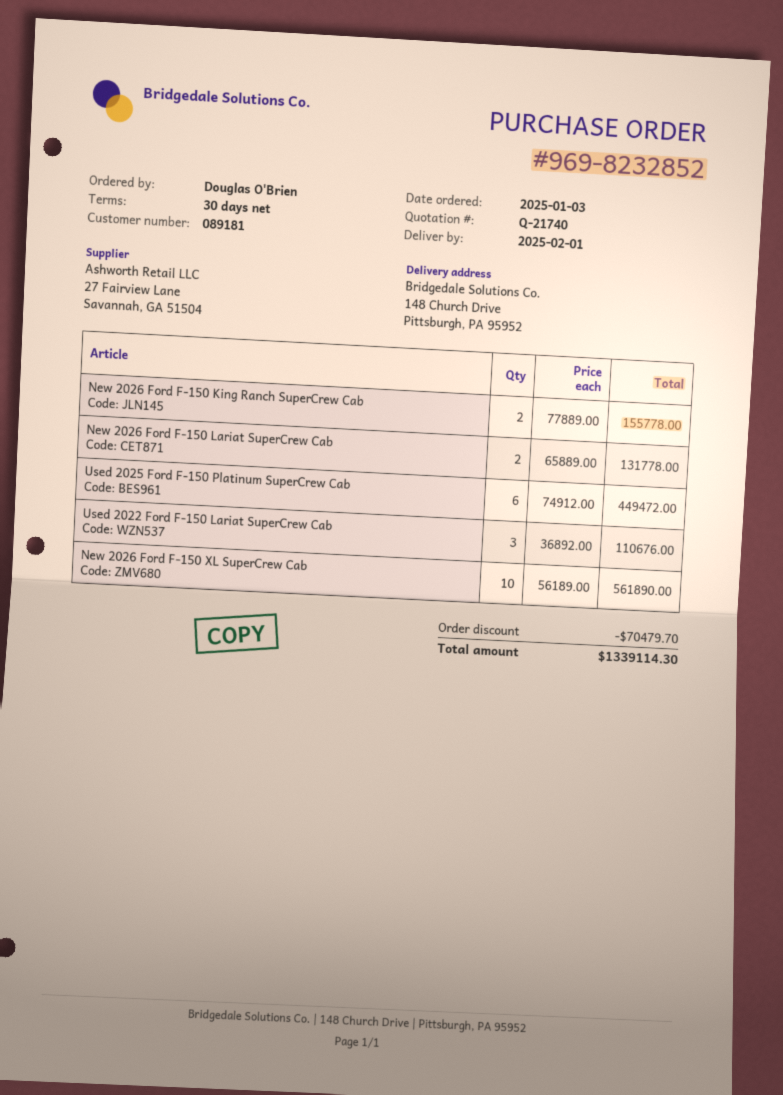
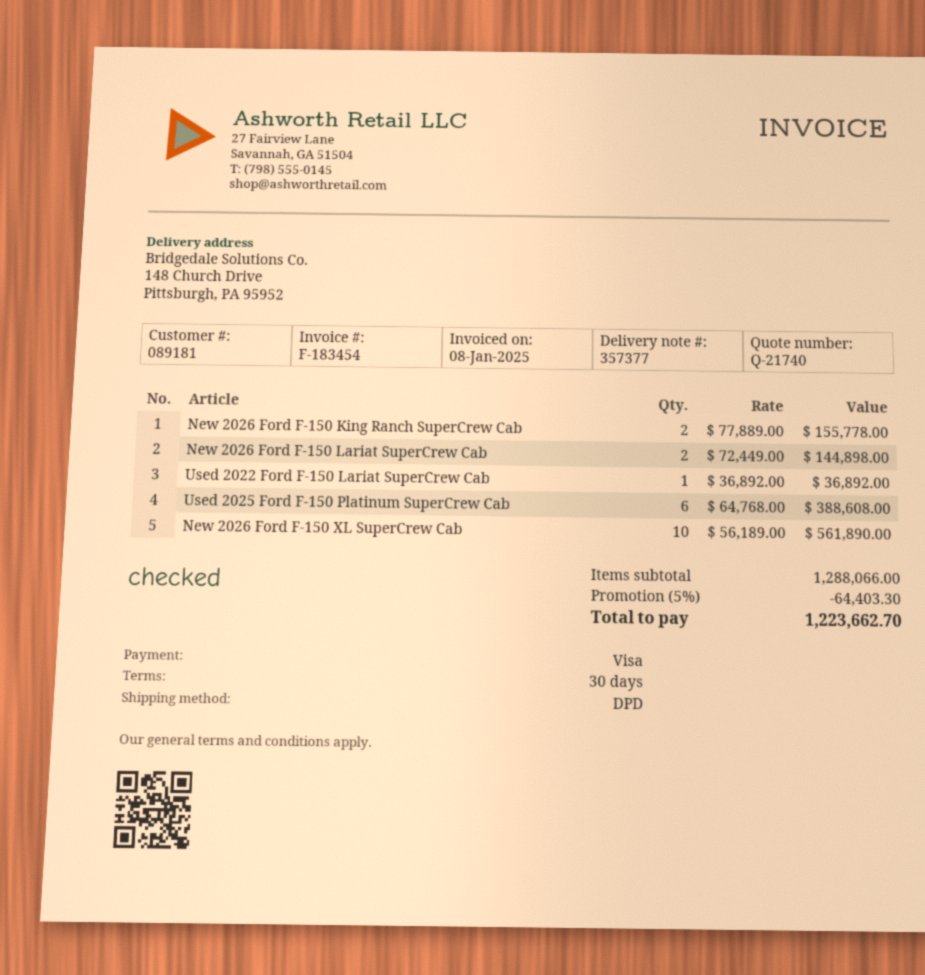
New 2026 Ford F-150 Lariat SuperCrew Cab: 2 x 65889.00 = 131778.00 -> 2 x 72449.00 = 144898.00
Used 2025 Ford F-150 Platinum SuperCrew Cab: 6 x 74912.00 = 449472.00 -> 6 x 64768.00 = 388608.00
Used 2022 Ford F-150 Lariat SuperCrew Cab: 3 x 36892.00 = 110676.00 -> 1 x 36892.00 = 36892.00
discount: 70479.70 -> 64403.30
total: 1339114.30 -> 1223662.70

